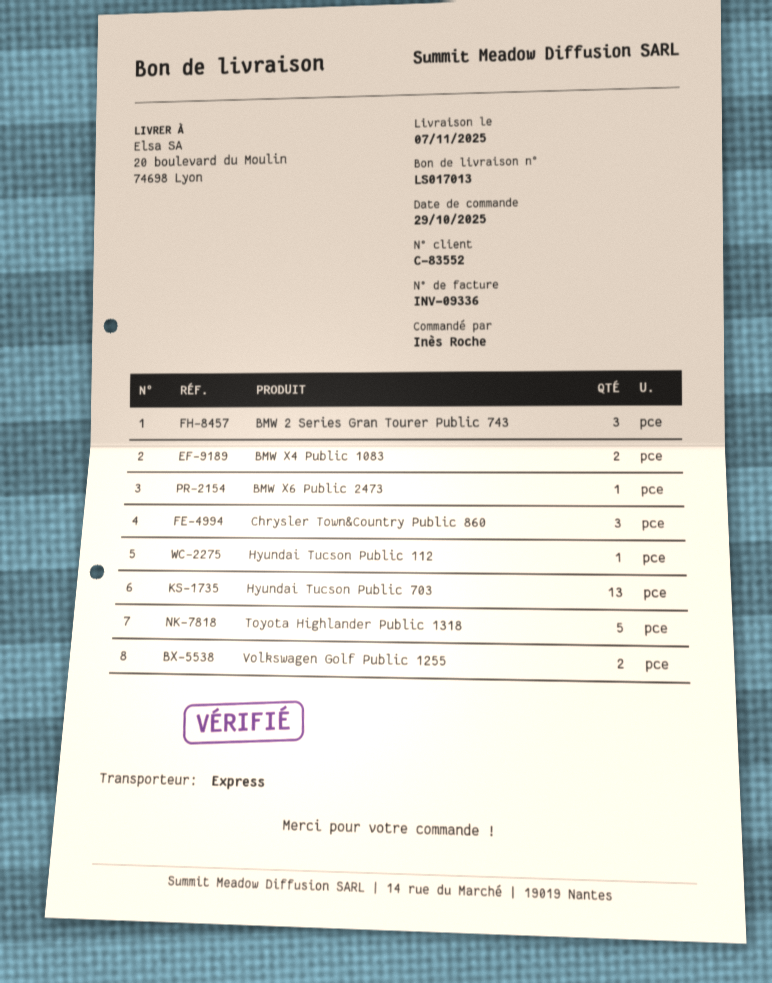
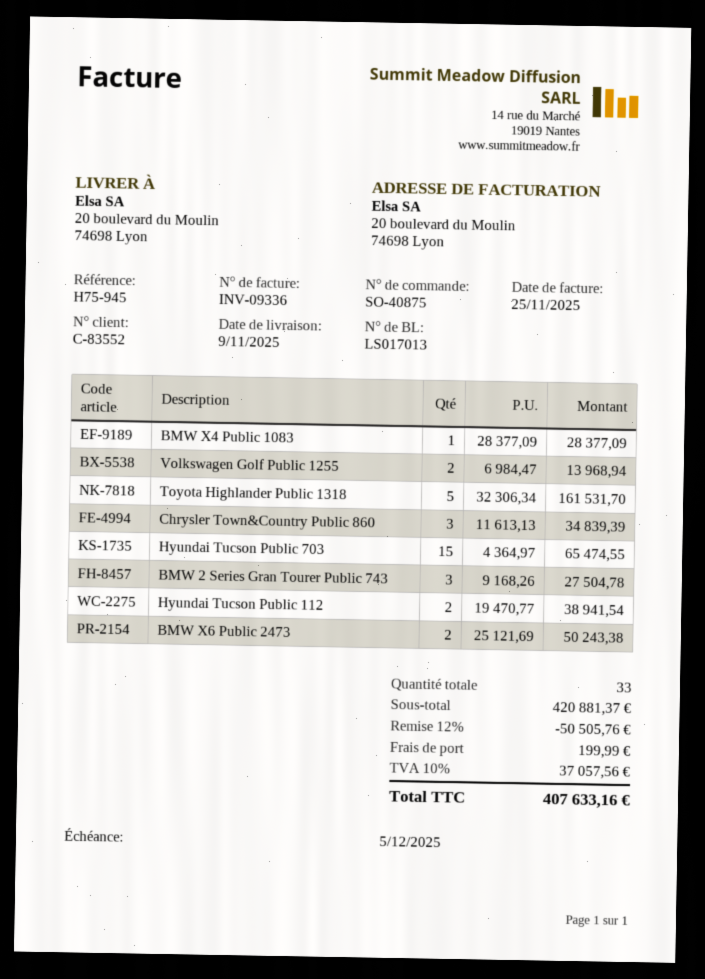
delivery date: 2025-11-07 -> 2025-11-09
BMW X4 Public 1083: 2 -> 1
BMW X6 Public 2473: 1 -> 2
Hyundai Tucson Public 112: 1 -> 2
Hyundai Tucson Public 703: 13 -> 15

